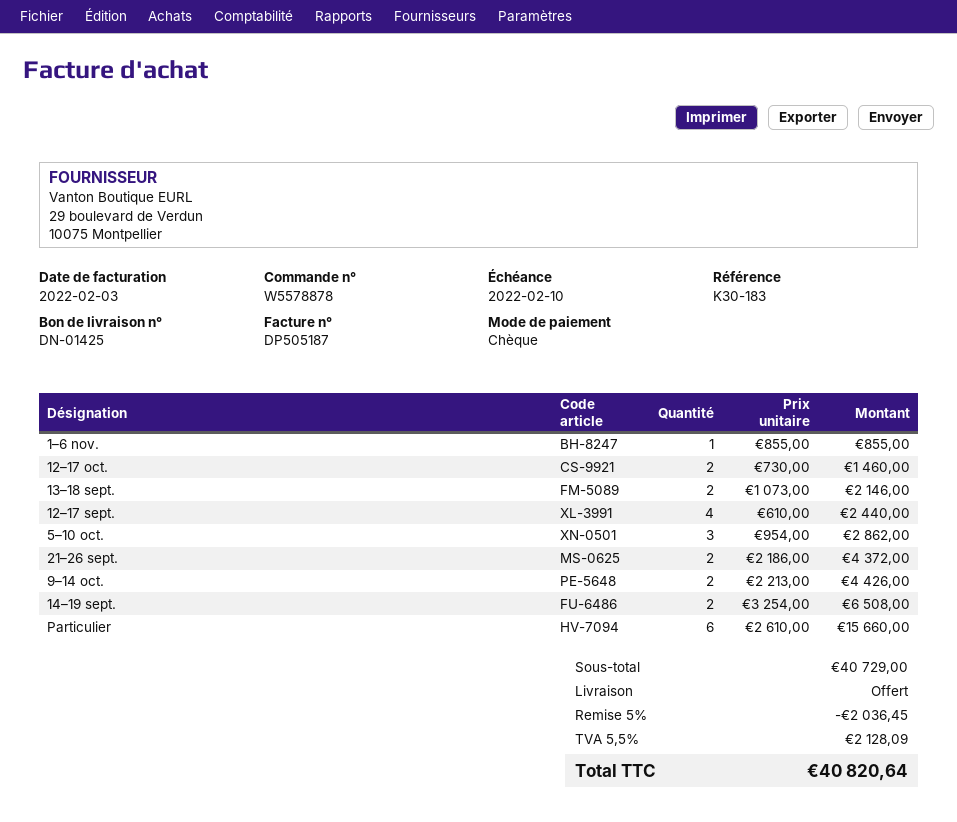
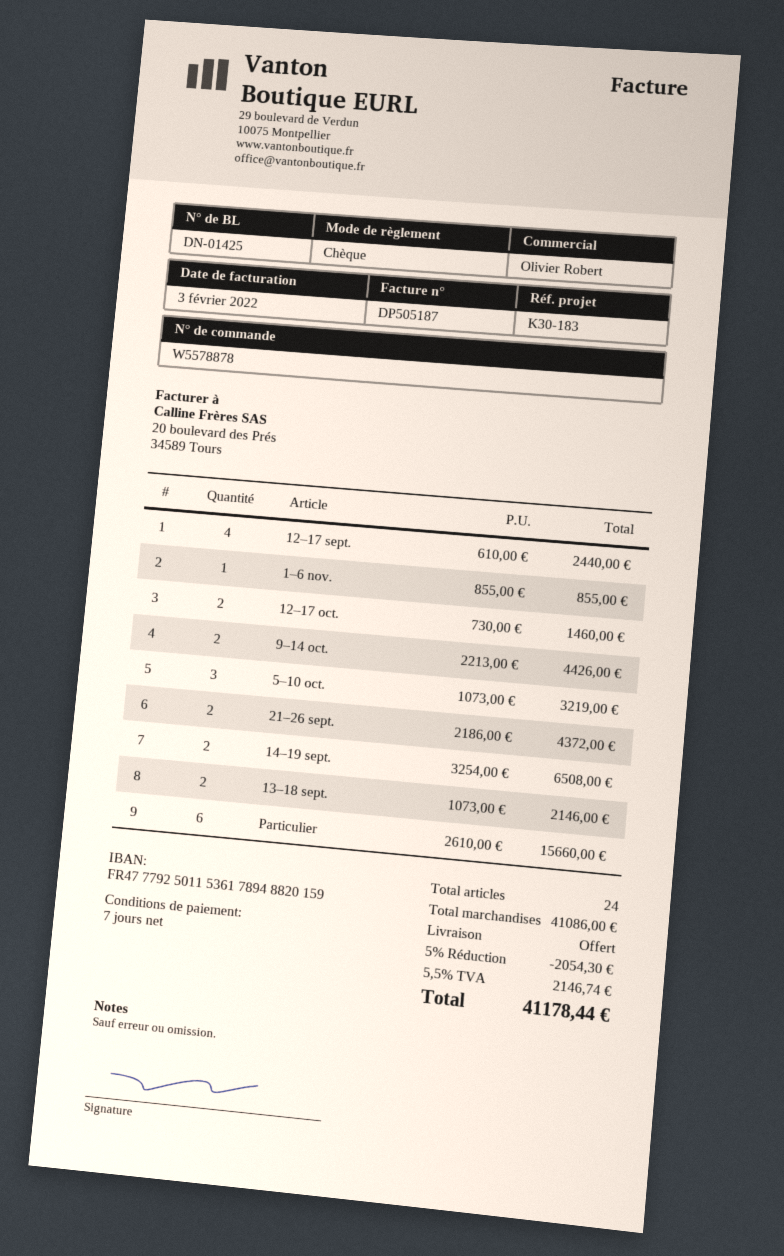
5–10 oct.: 3 x 954.00 = 2862.00 -> 3 x 1073.00 = 3219.00
subtotal: 40729.00 -> 41086.00
discount: 5% = 2036.45 -> 5% = 2054.30
tax: 5.5% = 2128.09 -> 5.5% = 2146.74
total: 40820.64 -> 41178.44

